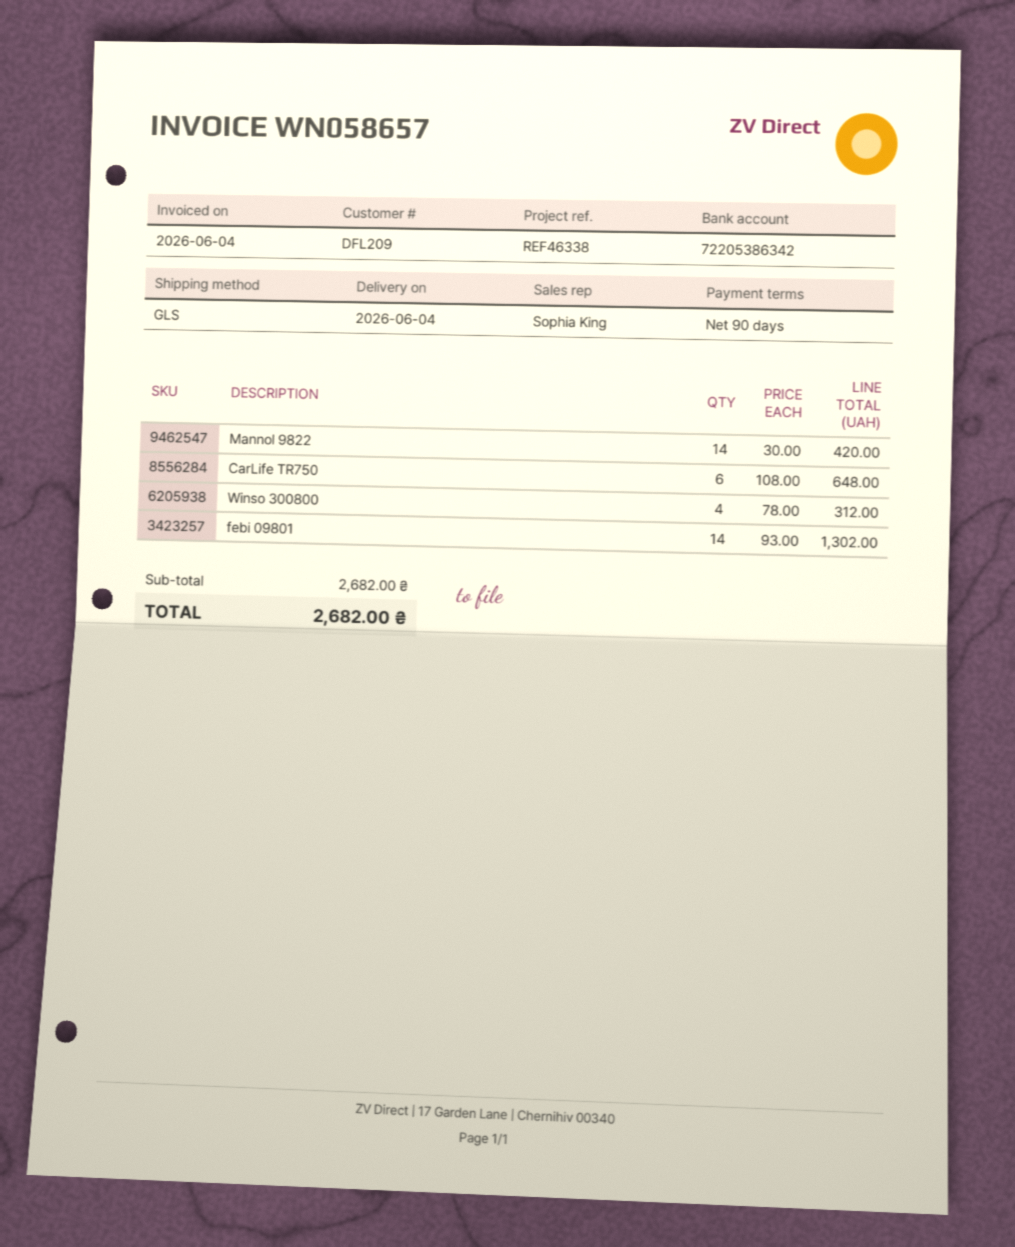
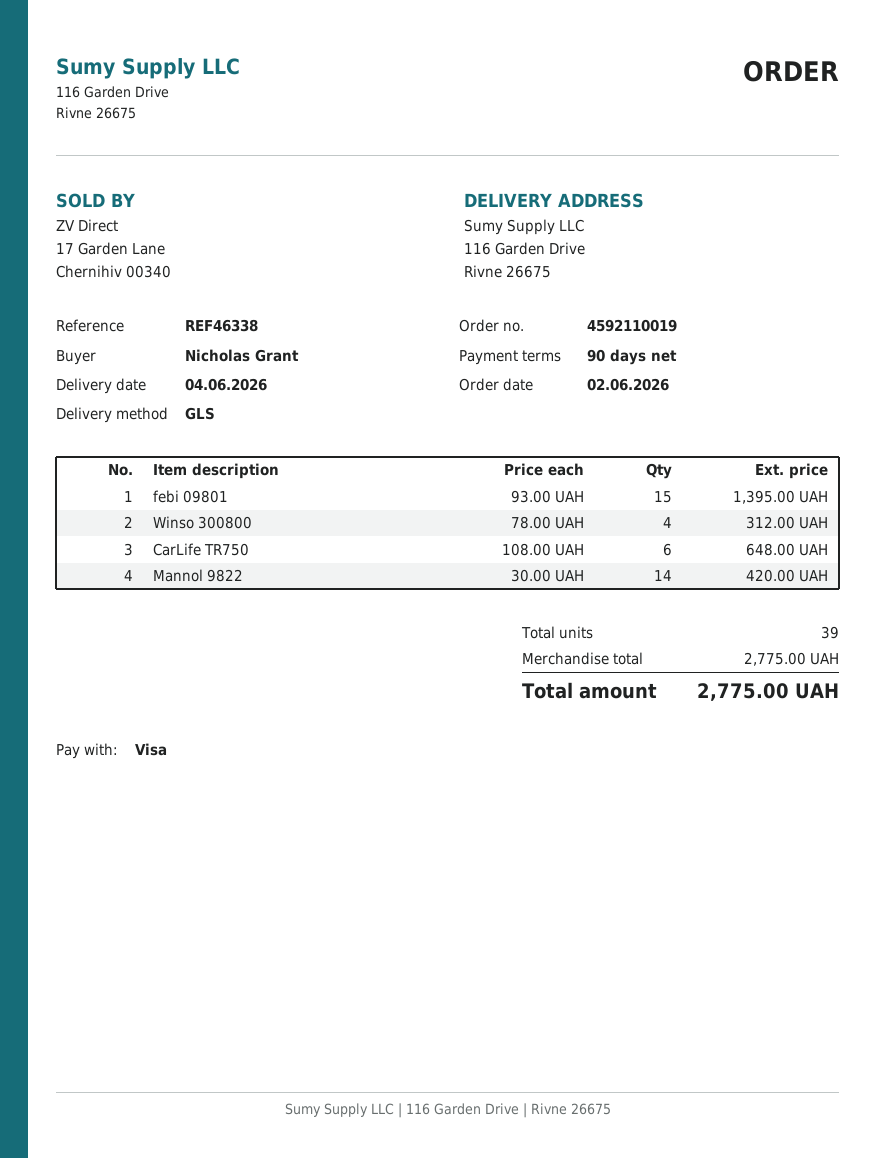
febi 09801: 14 x 93.00 = 1302.00 -> 15 x 93.00 = 1395.00
subtotal: 2682.00 -> 2775.00
total: 2682.00 -> 2775.00

